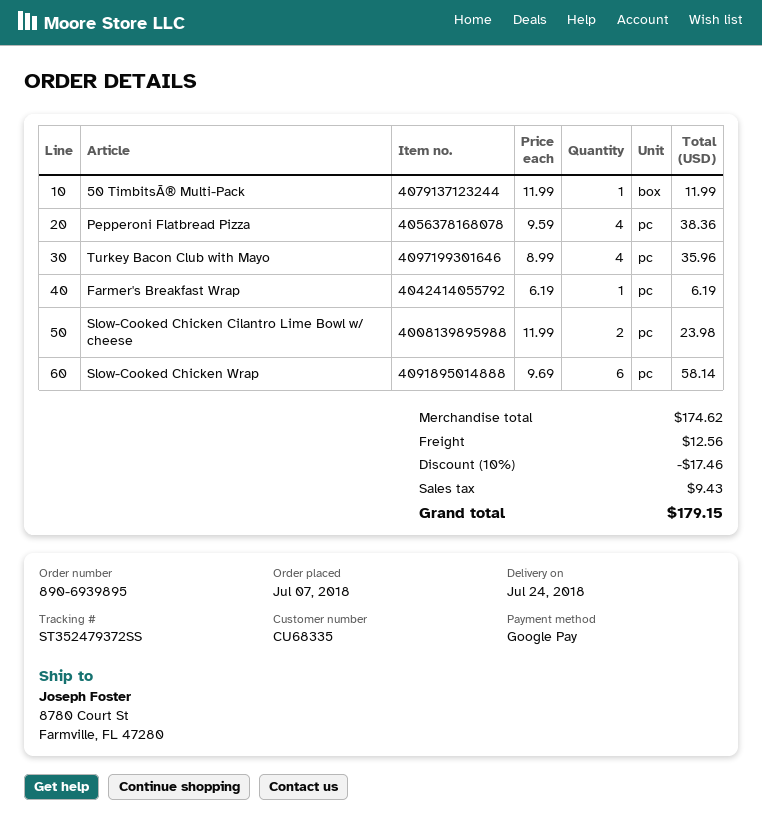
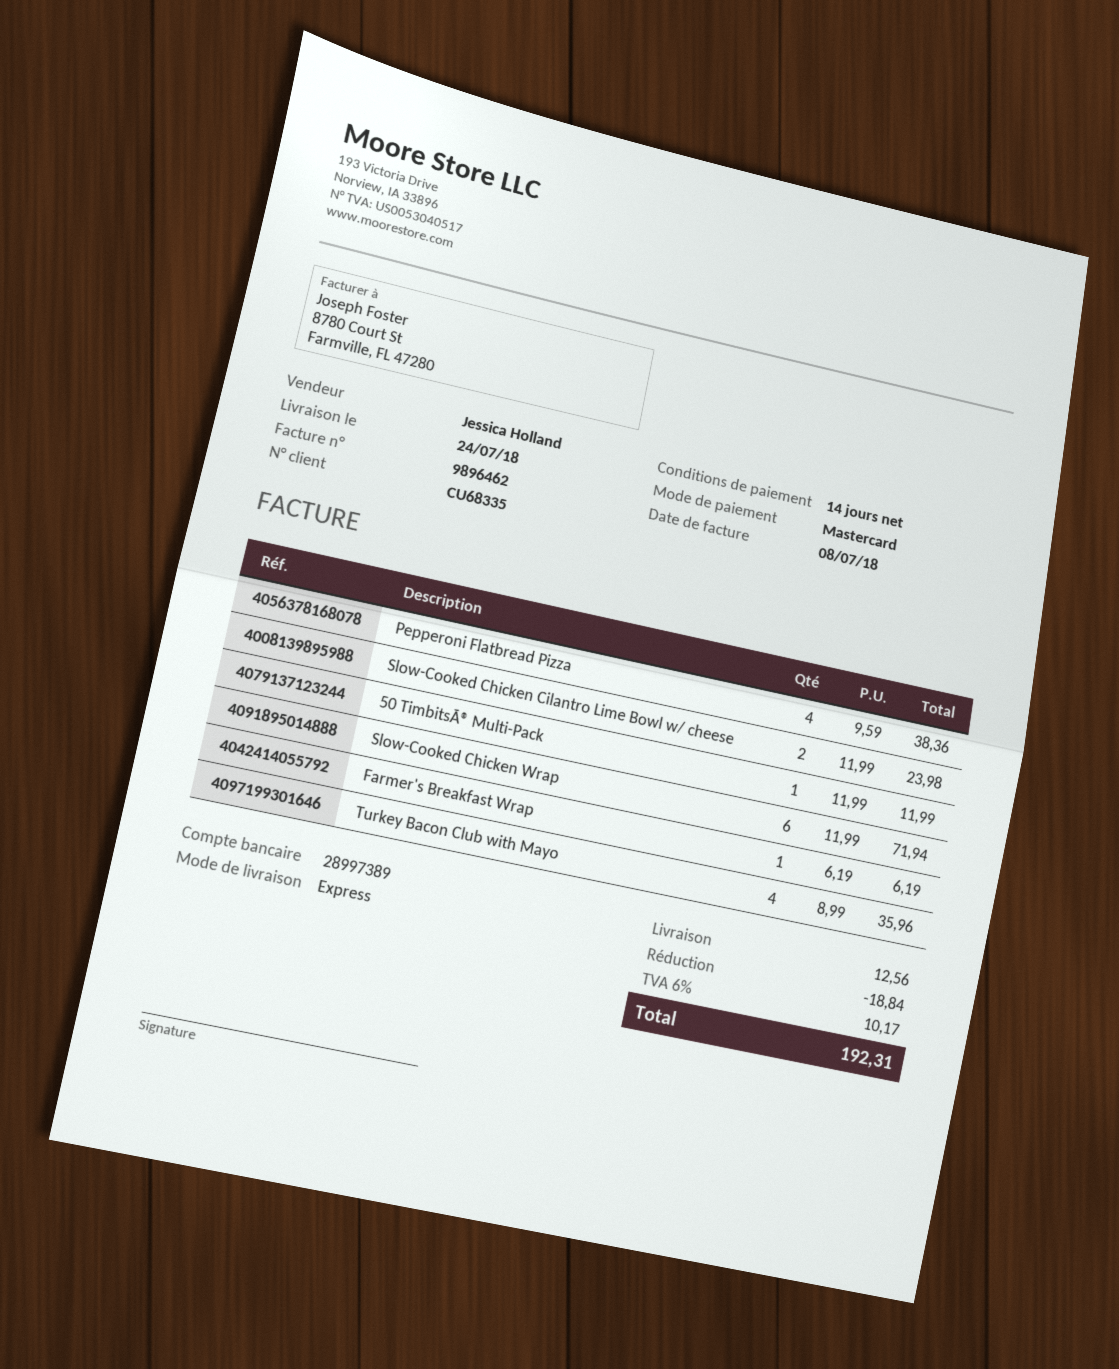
payment method: Google Pay -> Mastercard
Slow-Cooked Chicken Wrap: 6 x 9.69 = 58.14 -> 6 x 11.99 = 71.94
discount: 17.46 -> 18.84
tax: 9.43 -> 10.17
total: 179.15 -> 192.31

